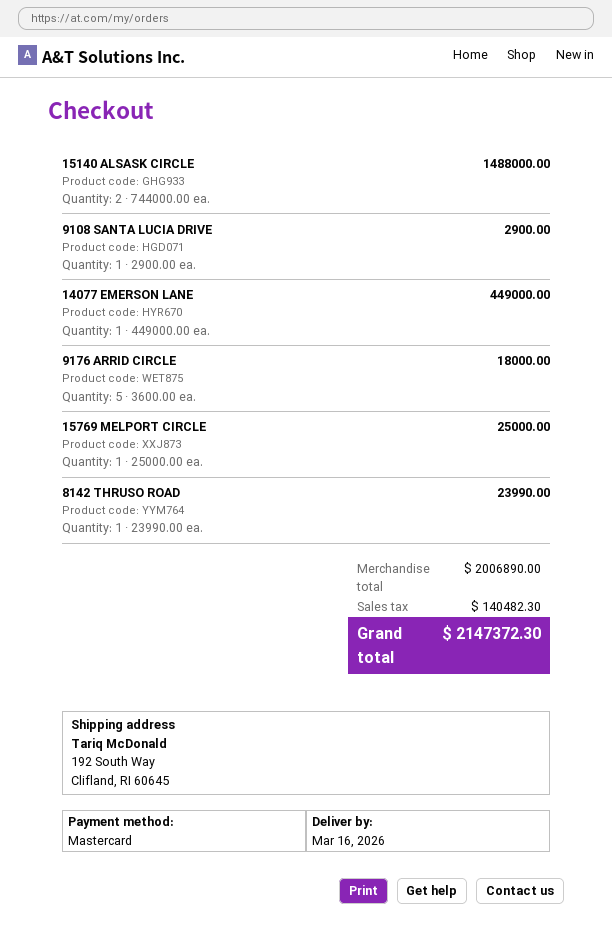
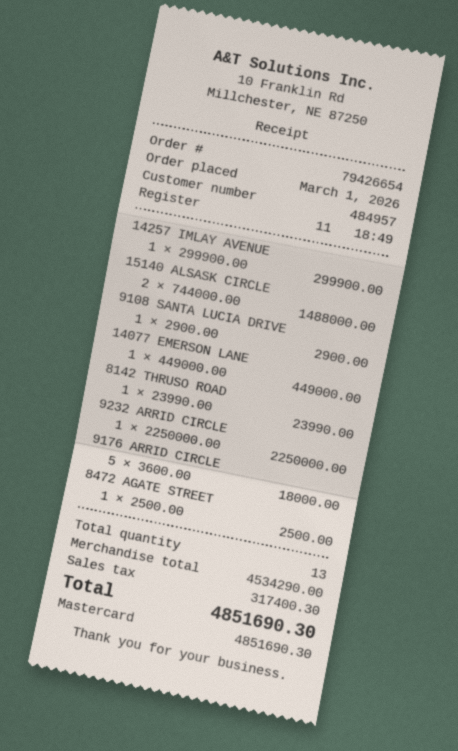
15769 MELPORT CIRCLE: 1 x 25000.00 = 25000.00 -> none
14257 IMLAY AVENUE: none -> 1 x 299900.00 = 299900.00
9232 ARRID CIRCLE: none -> 1 x 2250000.00 = 2250000.00
8472 AGATE STREET: none -> 1 x 2500.00 = 2500.00
subtotal: 2006890.00 -> 4534290.00
tax: 140482.30 -> 317400.30
total: 2147372.30 -> 4851690.30

